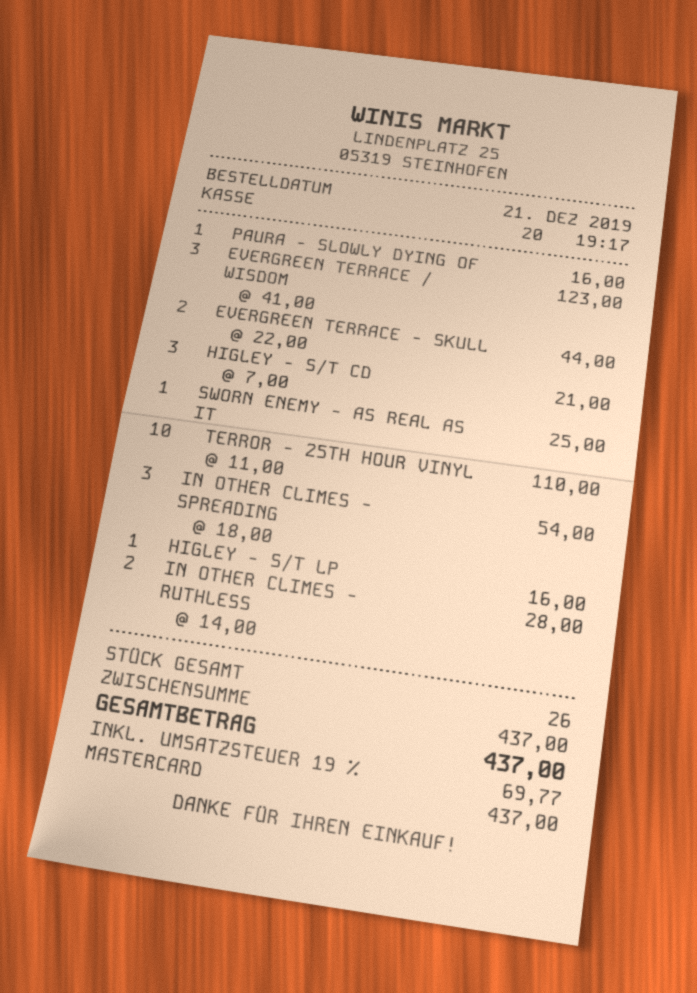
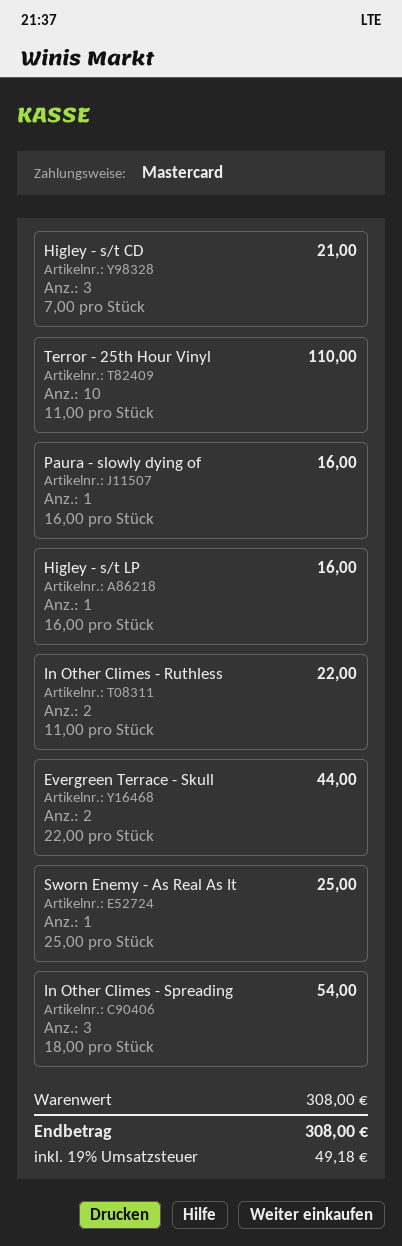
EVERGREEN TERRACE / WISDOM: 3 x 41.00 = 123.00 -> none
IN OTHER CLIMES - RUTHLESS: 2 x 14.00 = 28.00 -> 2 x 11.00 = 22.00
subtotal: 437.00 -> 308.00
tax: 19% = 69.77 -> 19% = 49.18
total: 437.00 -> 308.00

